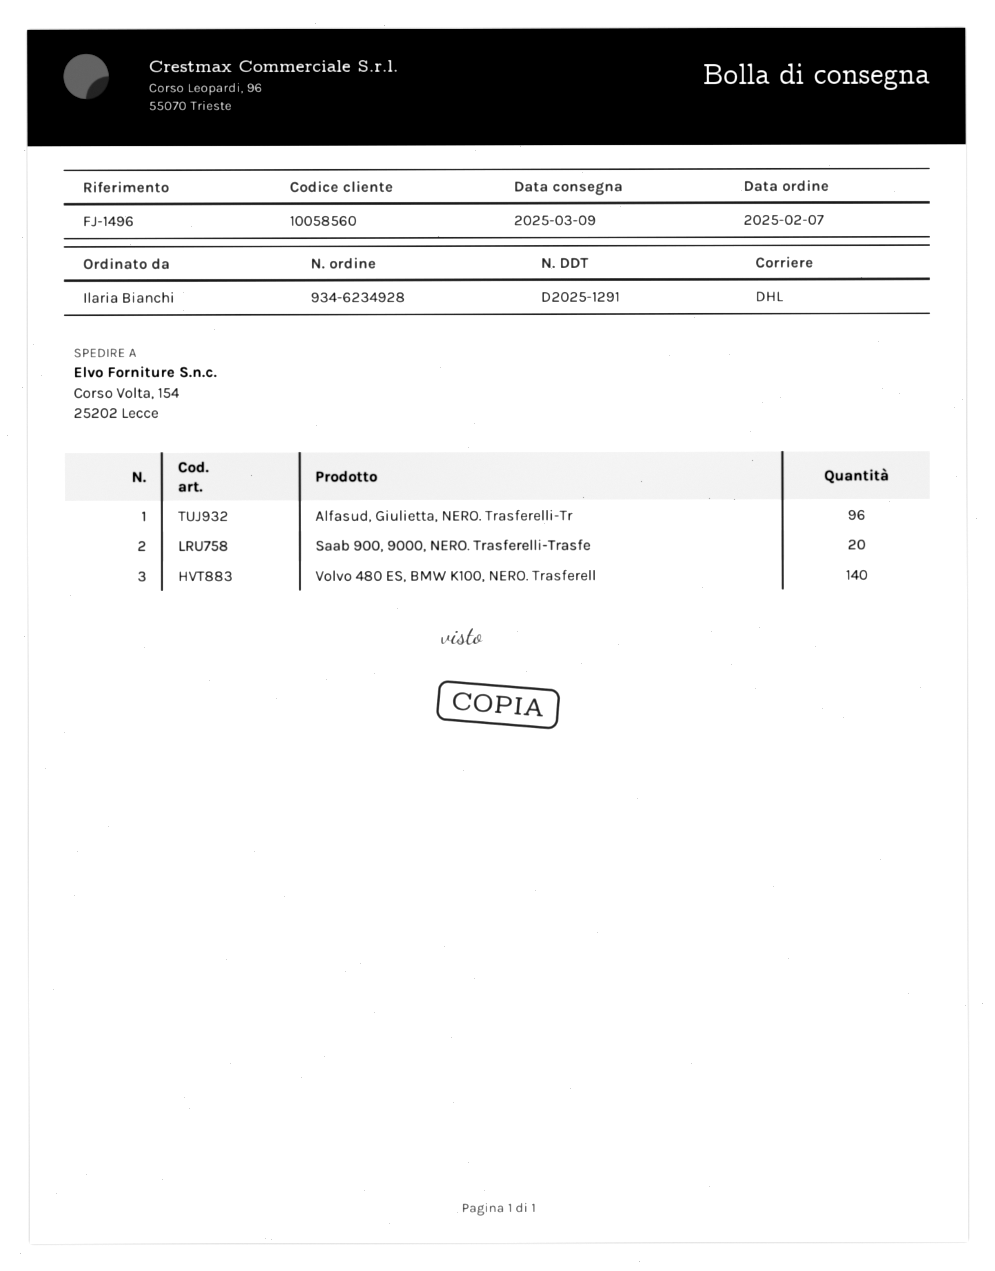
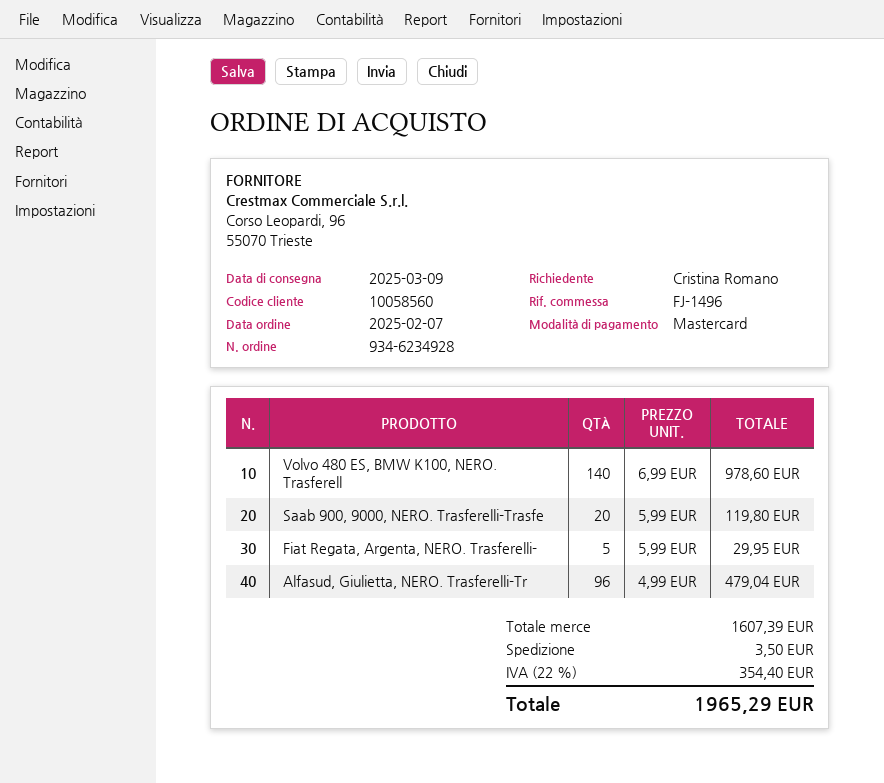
ordered by: Ilaria Bianchi -> Cristina Romano
Fiat Regata, Argenta, NERO. Trasferelli-: none -> 5

